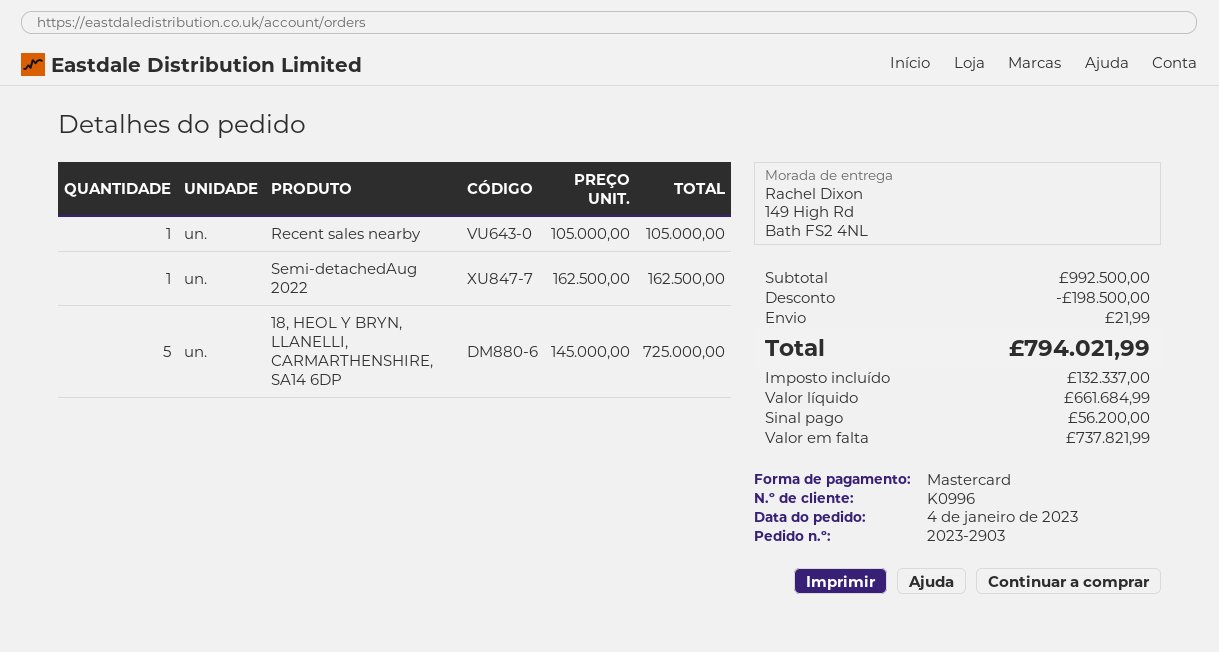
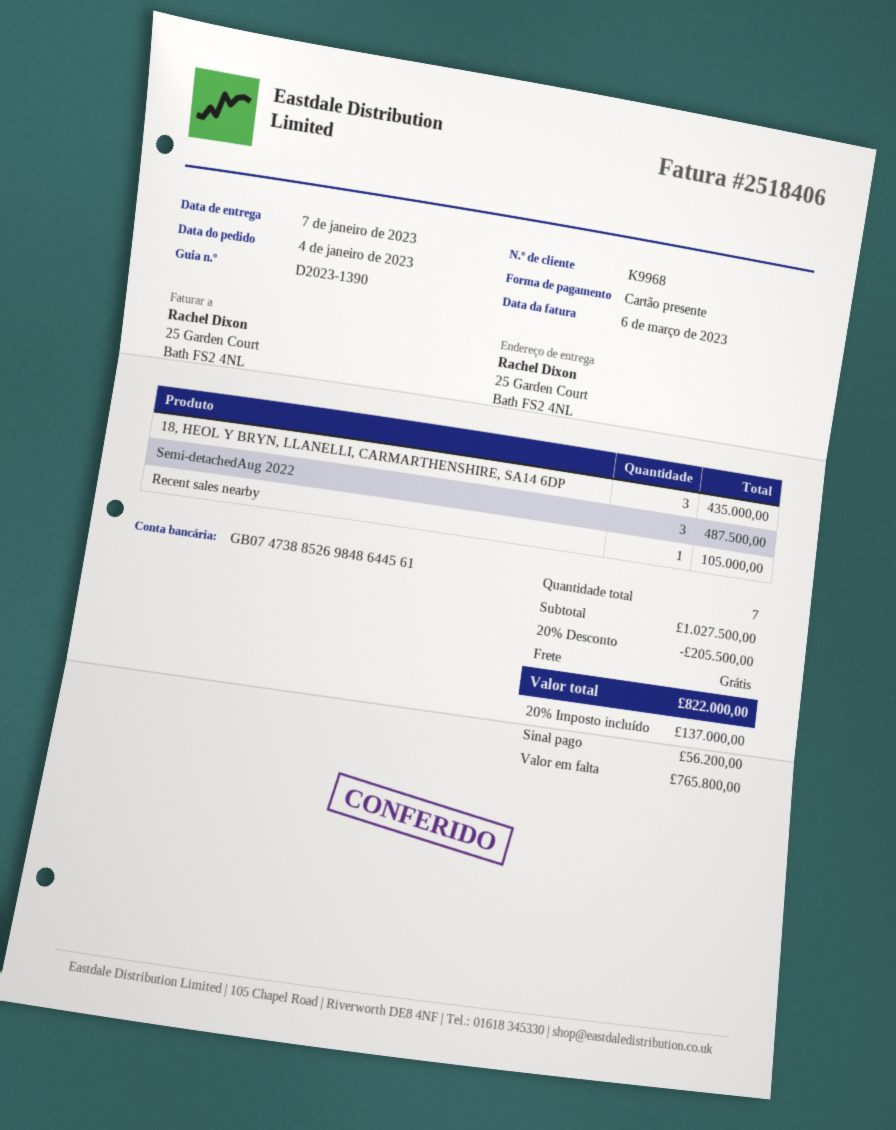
customer number: K0996 -> K9968
payment method: Mastercard -> gift card
ship to: 149 High Rd, Bath FS2 4NL -> 25 Garden Court, Bath FS2 4NL
Semi-detachedAug 2022: 1 for 162500.00 -> 3 for 487500.00
18, HEOL Y BRYN, LLANELLI, CARMARTHENSHIRE, SA14 6DP: 5 for 725000.00 -> 3 for 435000.00
subtotal: 992500.00 -> 1027500.00
discount: 198500.00 -> 205500.00
shipping: 21.99 -> 0.00
tax: 132337.00 -> 137000.00
total: 794021.99 -> 822000.00
balance: 737821.99 -> 765800.00

